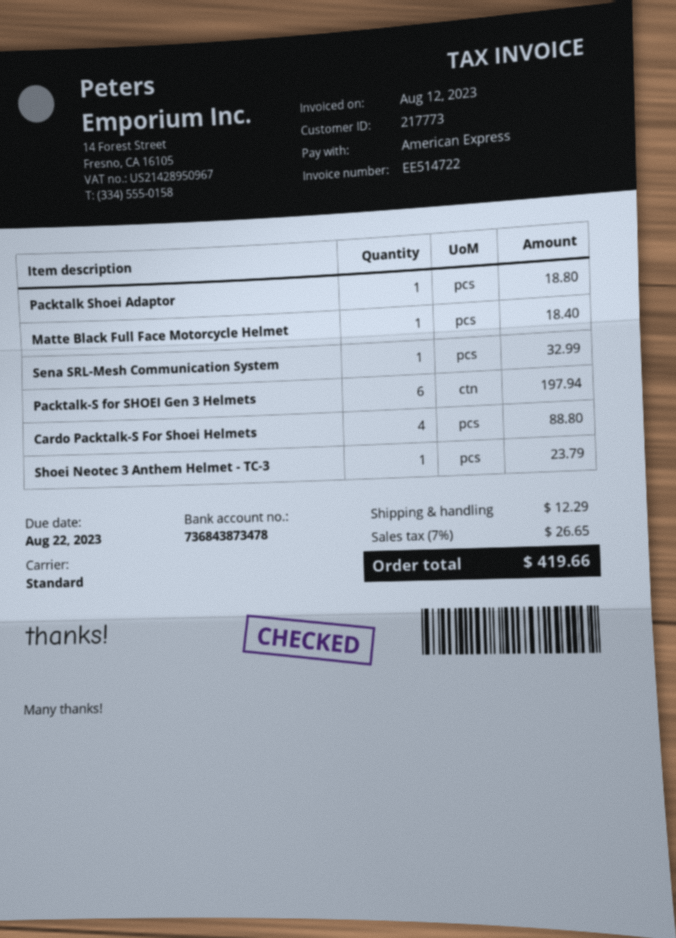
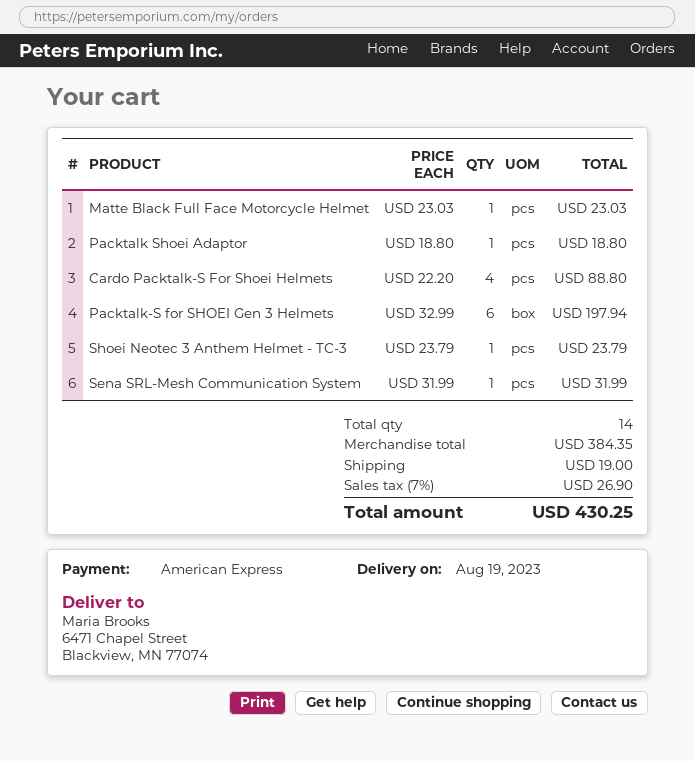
Matte Black Full Face Motorcycle Helmet: 1 for 18.40 -> 1 for 23.03
Sena SRL-Mesh Communication System: 1 for 32.99 -> 1 for 31.99
shipping: 12.29 -> 19.00
tax: 7% = 26.65 -> 7% = 26.90
total: 419.66 -> 430.25

